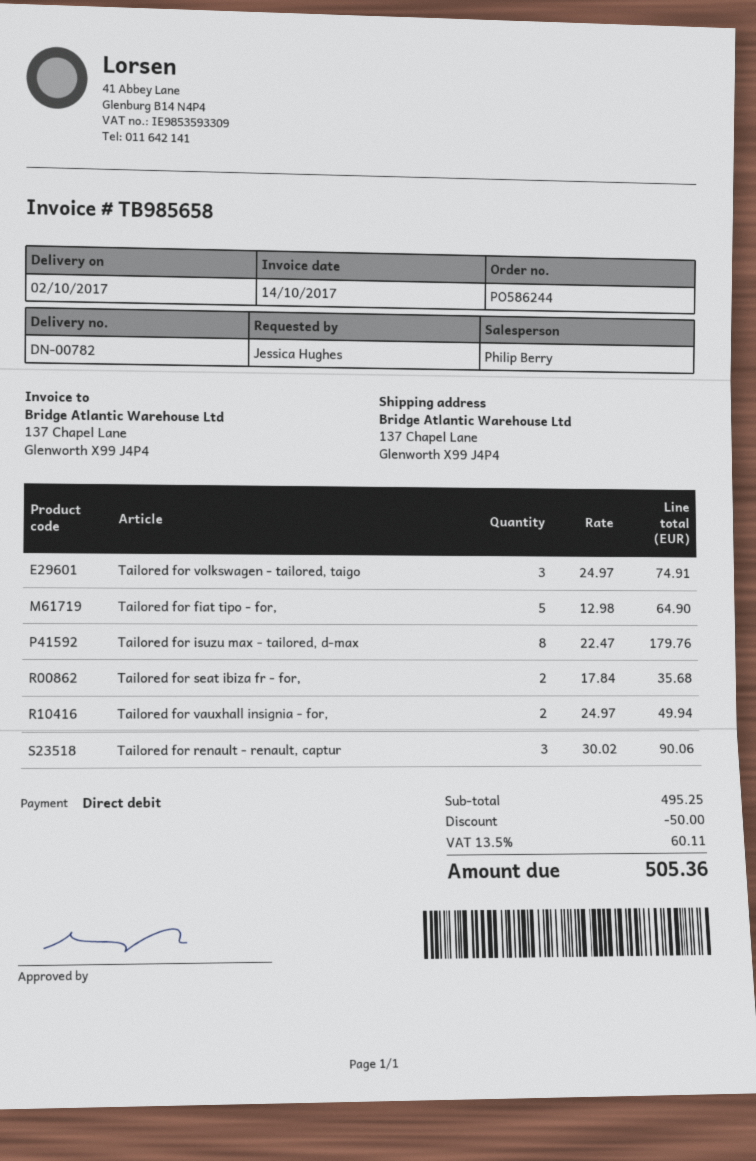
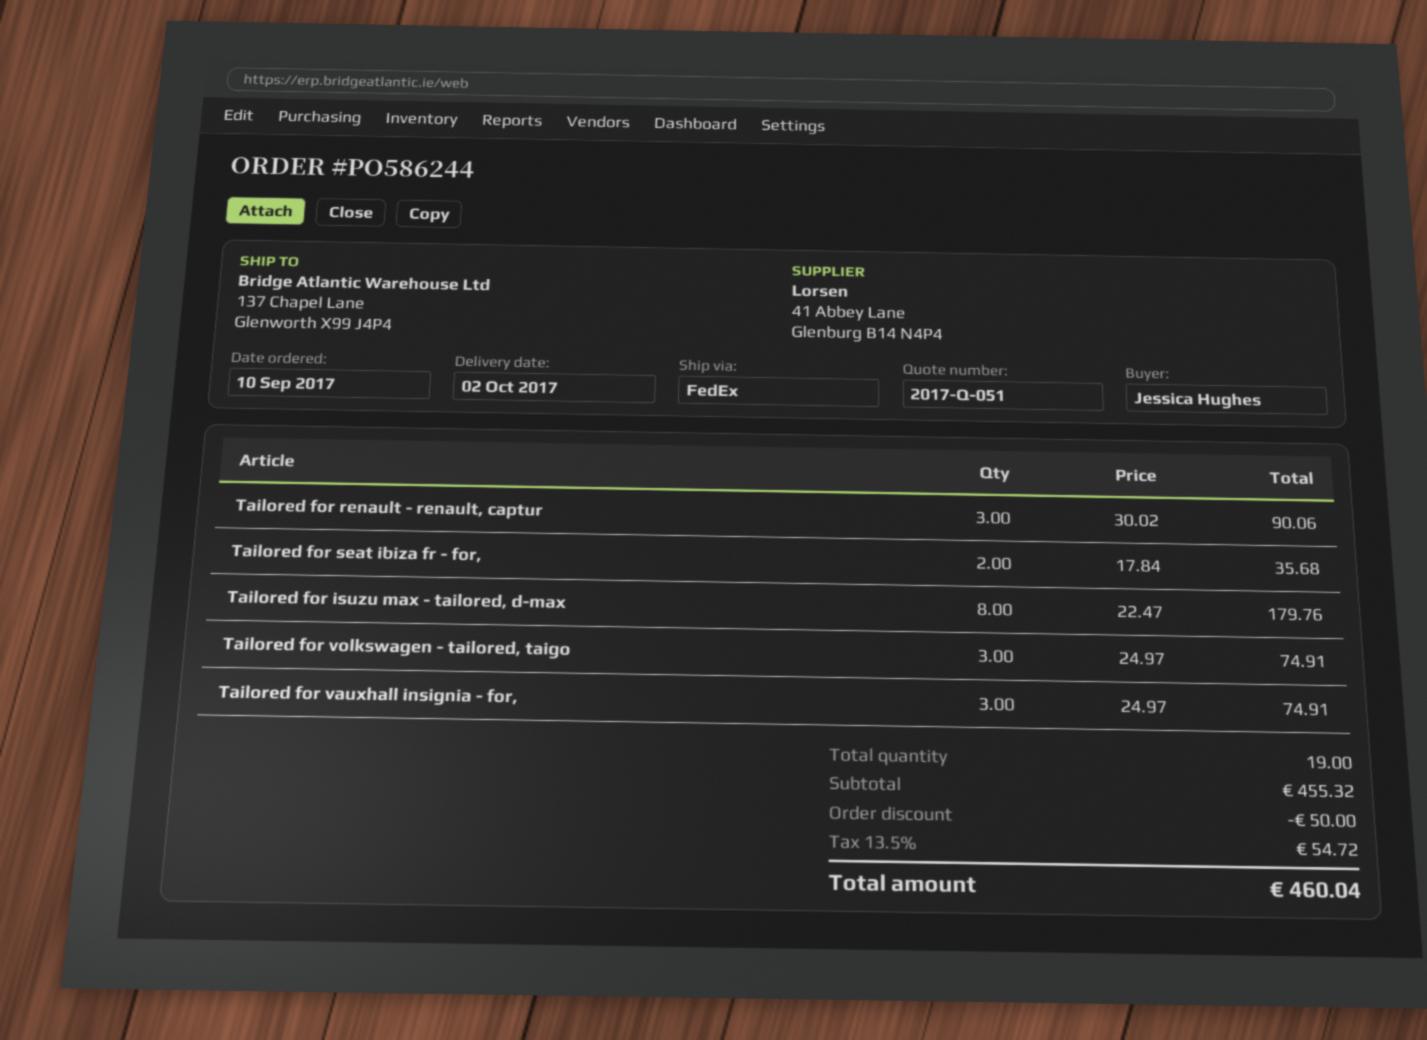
Tailored for fiat tipo - for,: 5 x 12.98 = 64.90 -> none
Tailored for vauxhall insignia - for,: 2 x 24.97 = 49.94 -> 3 x 24.97 = 74.91
subtotal: 495.25 -> 455.32
tax: 13.5% = 60.11 -> 13.5% = 54.72
total: 505.36 -> 460.04

